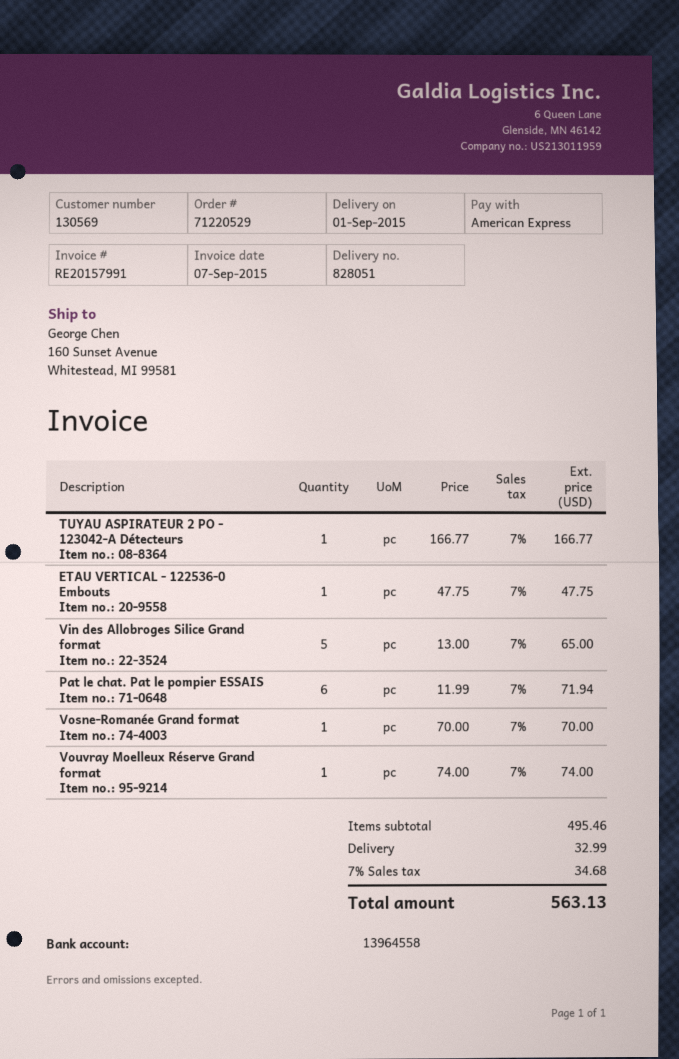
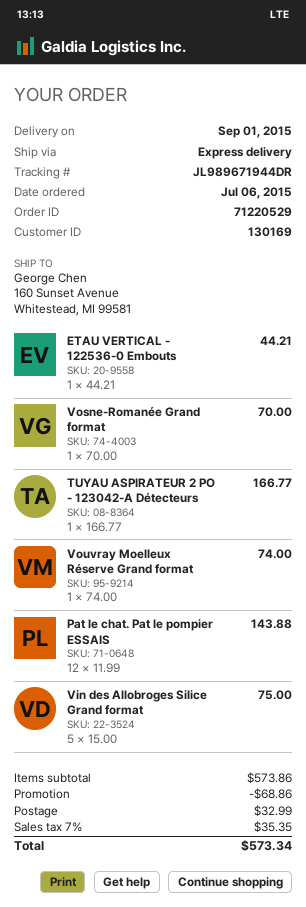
customer number: 130569 -> 130169
ETAU VERTICAL - 122536-0 Embouts: 1 x 47.75 = 47.75 -> 1 x 44.21 = 44.21
Vin des Allobroges Silice Grand format: 5 x 13.00 = 65.00 -> 5 x 15.00 = 75.00
Pat le chat. Pat le pompier ESSAIS: 6 x 11.99 = 71.94 -> 12 x 11.99 = 143.88
subtotal: 495.46 -> 573.86
discount: none -> 68.86
tax: 7% = 34.68 -> 7% = 35.35
total: 563.13 -> 573.34

